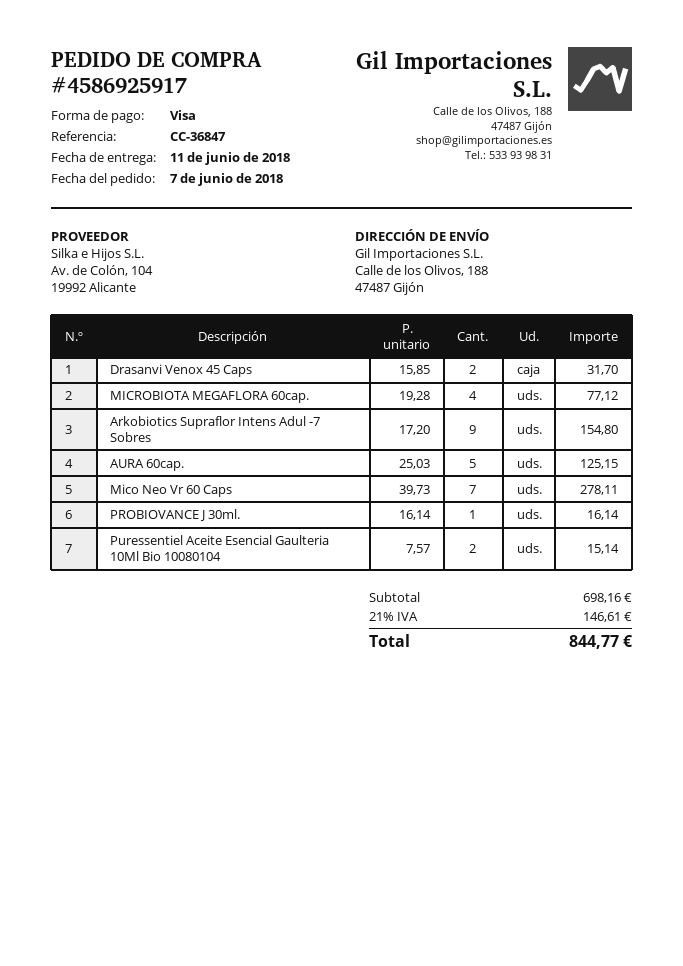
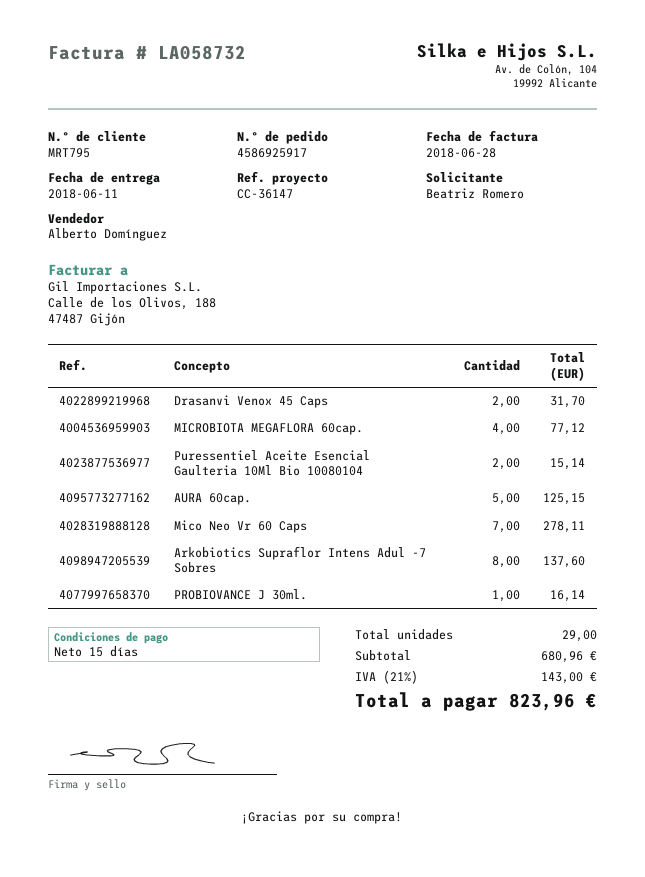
reference: CC-36847 -> CC-36147
Arkobiotics Supraflor Intens Adul -7 Sobres: 9 for 154.80 -> 8 for 137.60
subtotal: 698.16 -> 680.96
tax: 21% = 146.61 -> 21% = 143.00
total: 844.77 -> 823.96

